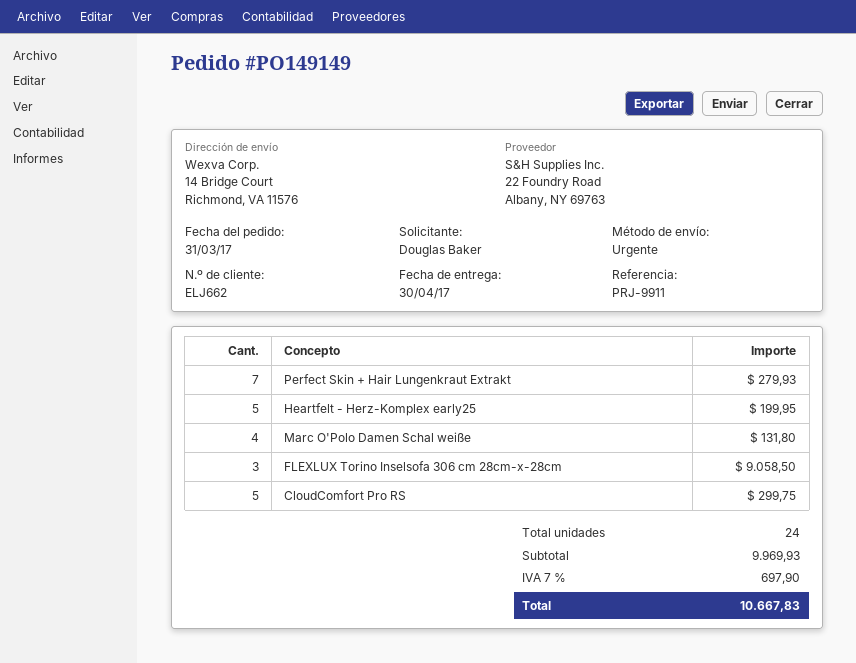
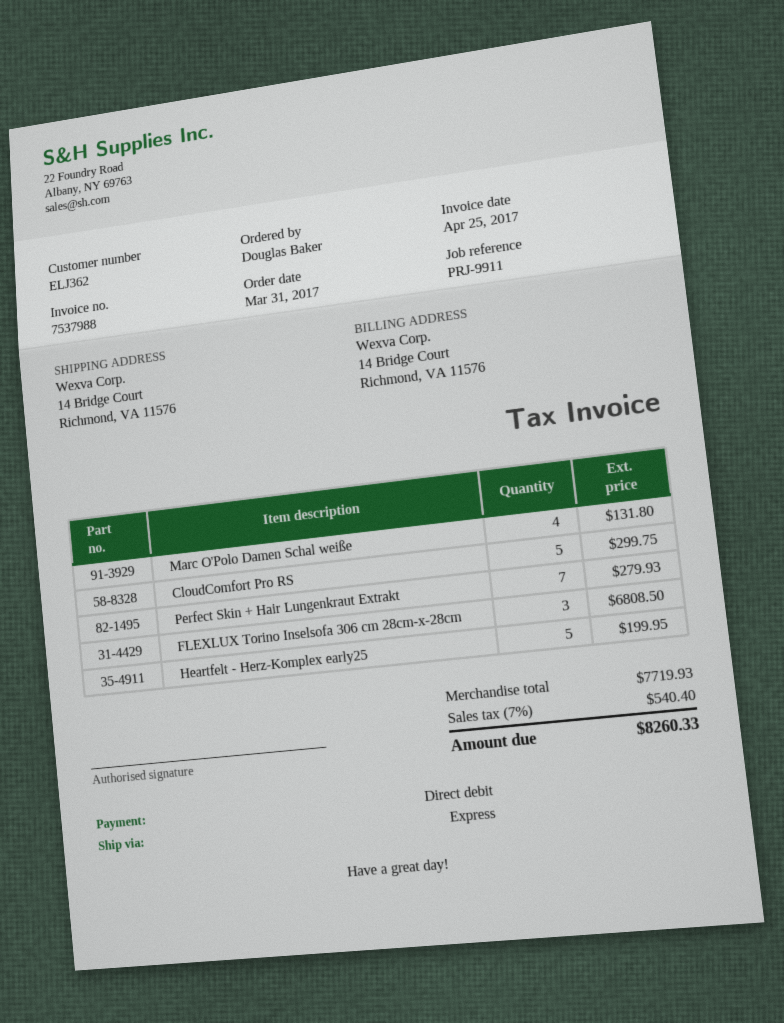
customer number: ELJ662 -> ELJ362
FLEXLUX Torino Inselsofa 306 cm 28cm-x-28cm: 3 for 9058.50 -> 3 for 6808.50
subtotal: 9969.93 -> 7719.93
tax: 7% = 697.90 -> 7% = 540.40
total: 10667.83 -> 8260.33

